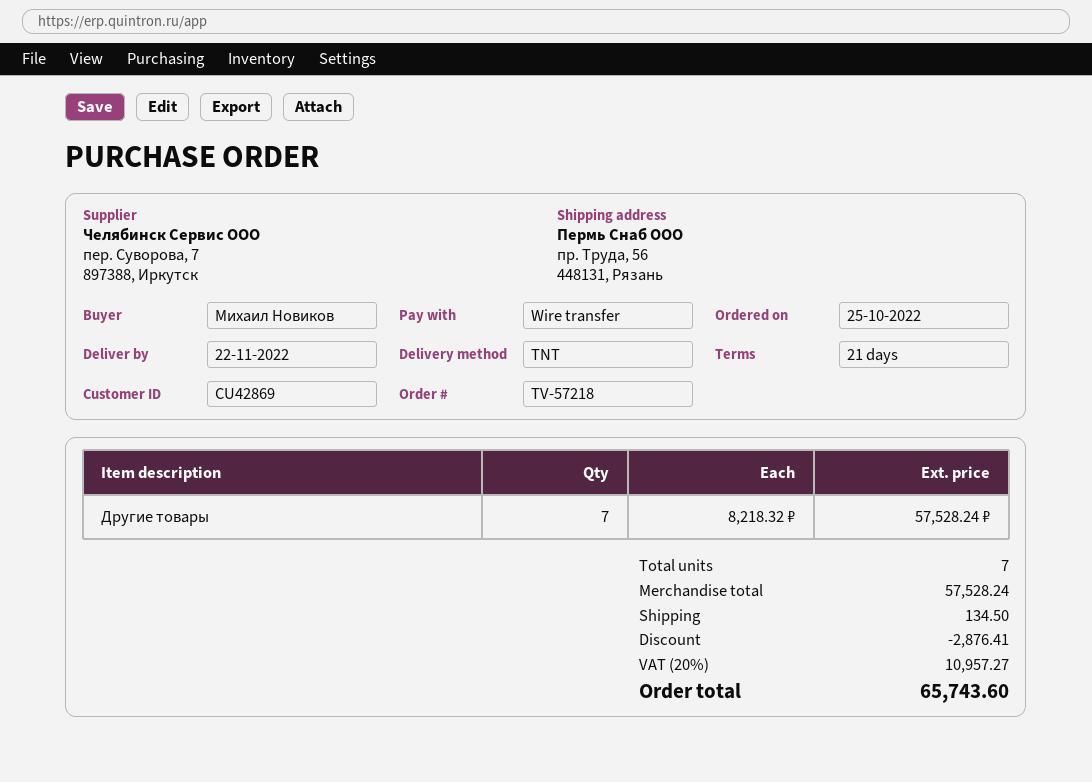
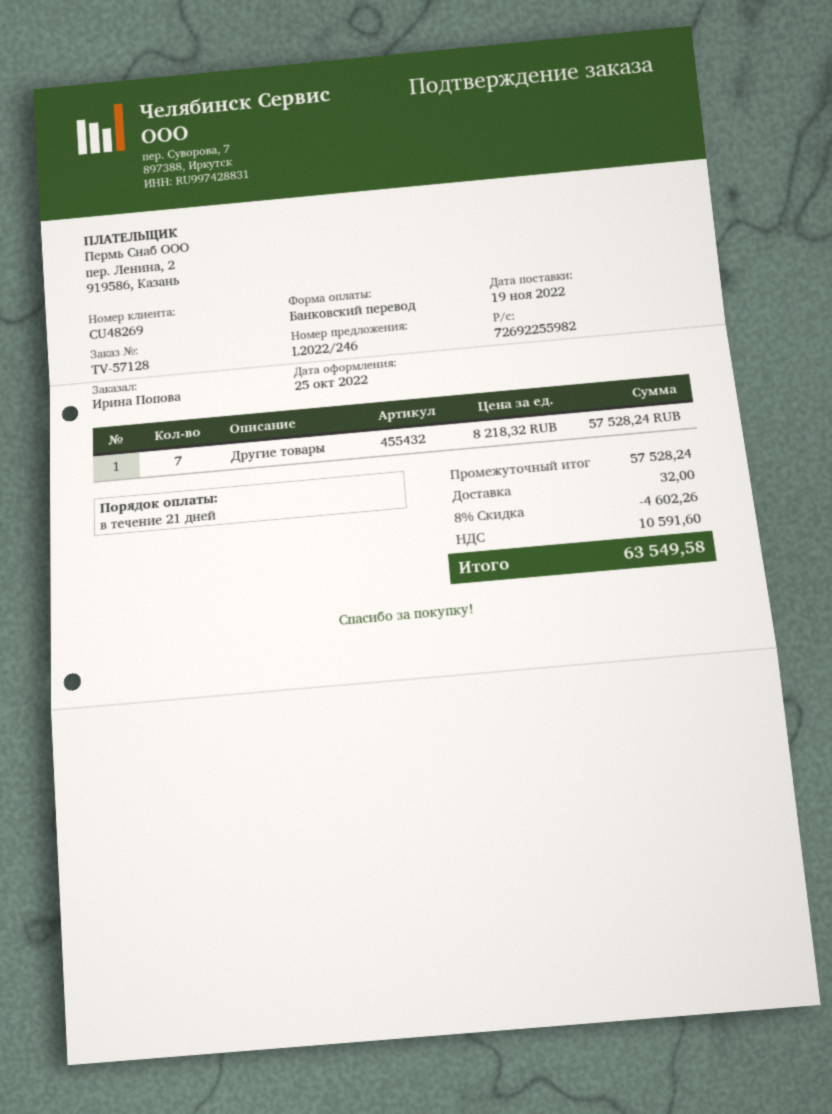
order number: TV-57218 -> TV-57128
delivery date: 2022-11-22 -> 2022-11-19
customer number: CU42869 -> CU48269
ordered by: Михаил Новиков -> Ирина Попова
discount: 2876.41 -> 4602.26
shipping: 134.50 -> 32.00
tax: 10957.27 -> 10591.60
total: 65743.60 -> 63549.58

